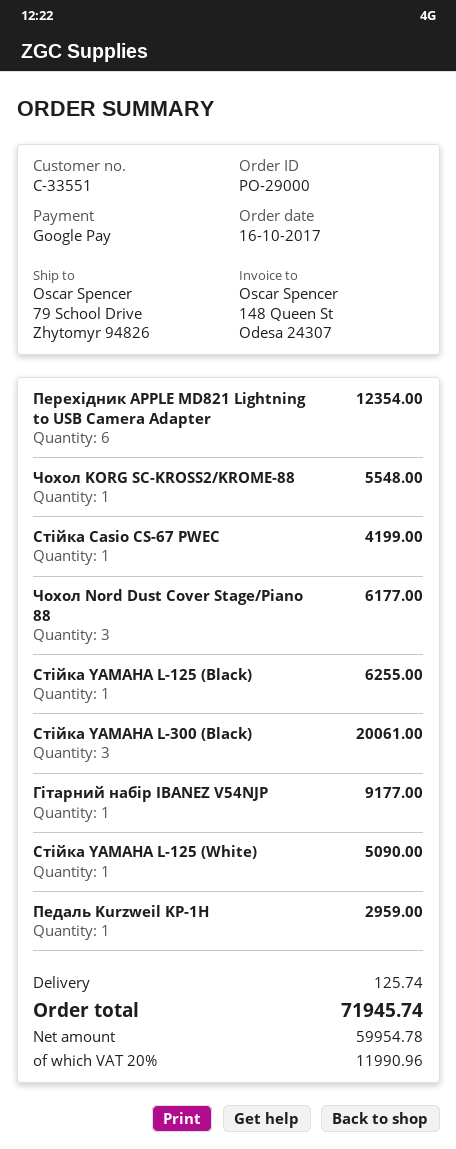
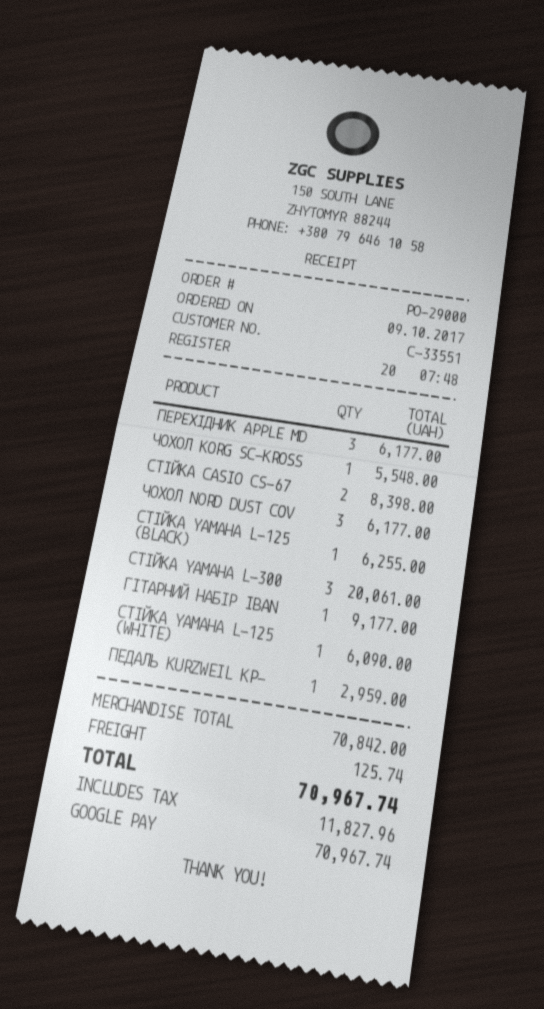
order date: 2017-10-16 -> 2017-10-09
Перехідник APPLE MD821 Lightning to USB Camera Adapter: 6 for 12354.00 -> 3 for 6177.00
Стійка Casio CS-67 PWEC: 1 for 4199.00 -> 2 for 8398.00
Стійка YAMAHA L-125 (White): 1 for 5090.00 -> 1 for 6090.00
tax: 11990.96 -> 11827.96
total: 71945.74 -> 70967.74

